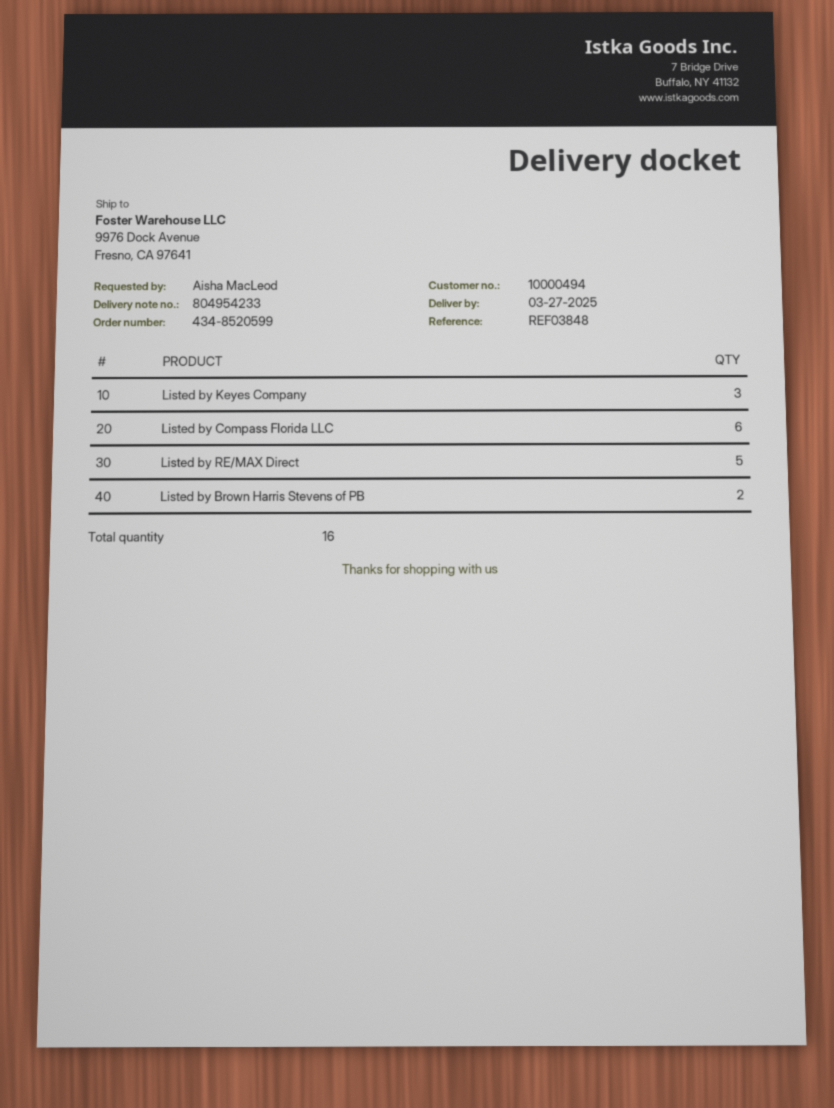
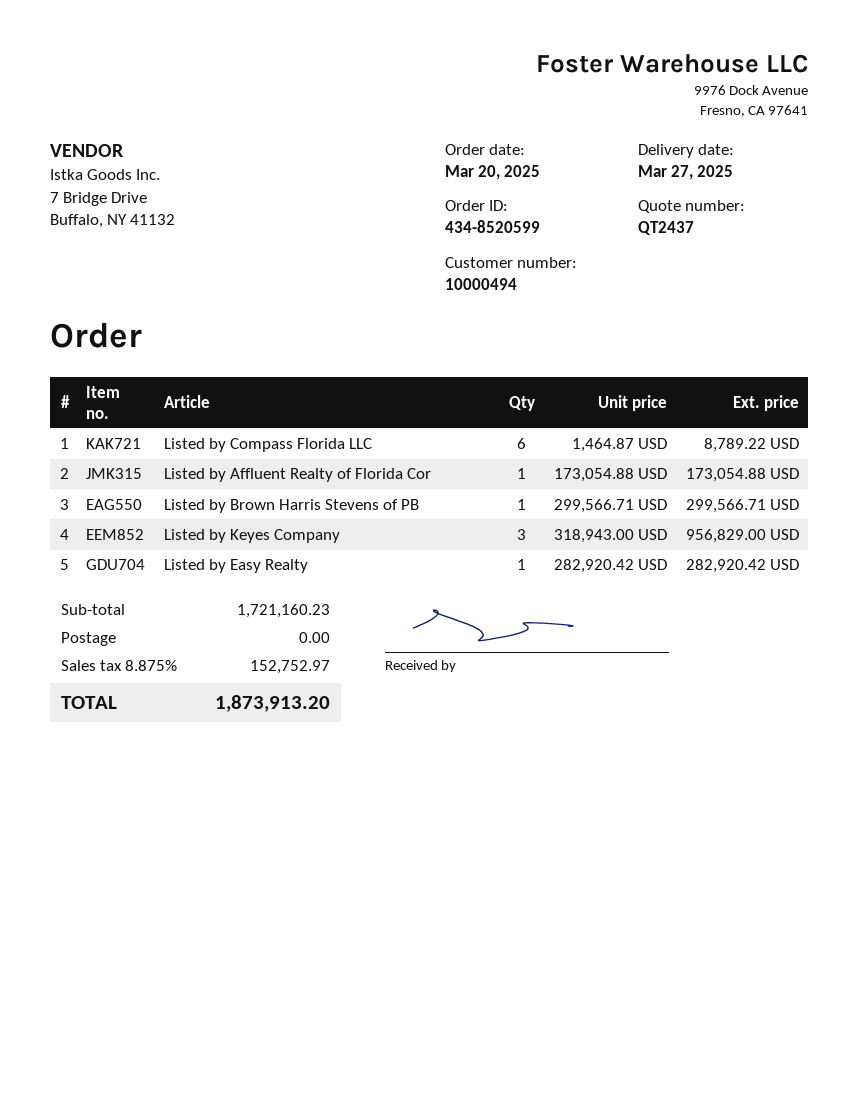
Listed by RE/MAX Direct: 5 -> none
Listed by Brown Harris Stevens of PB: 2 -> 1
Listed by Affluent Realty of Florida Cor: none -> 1
Listed by Easy Realty: none -> 1

